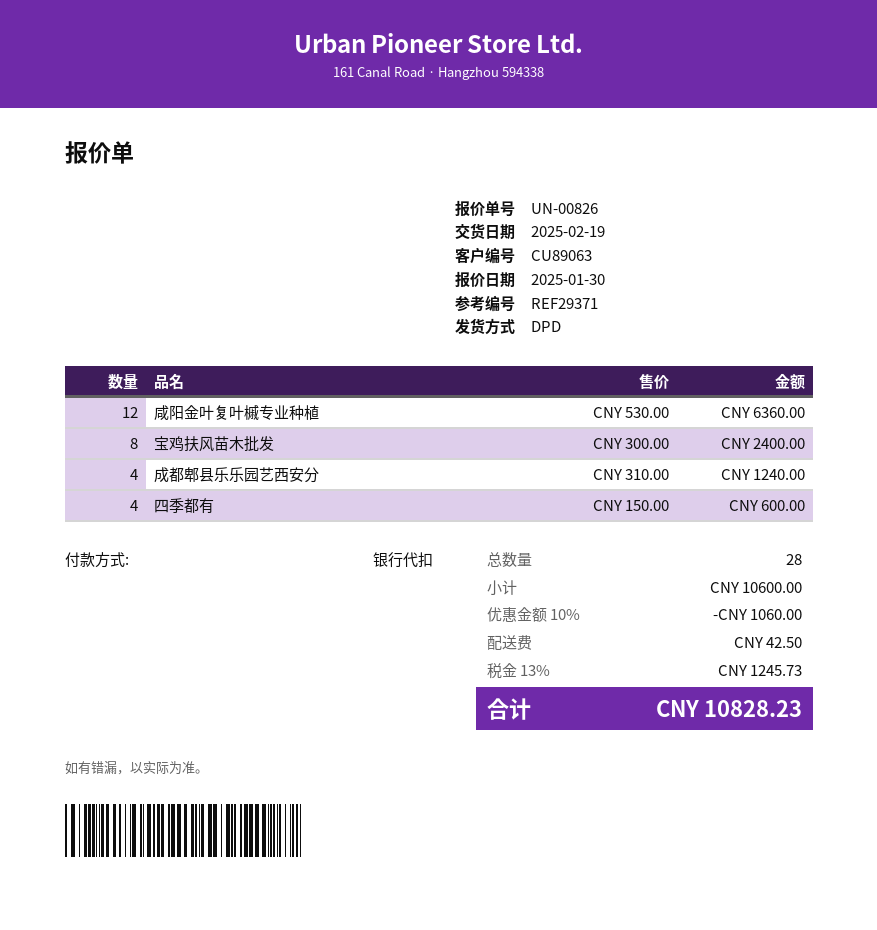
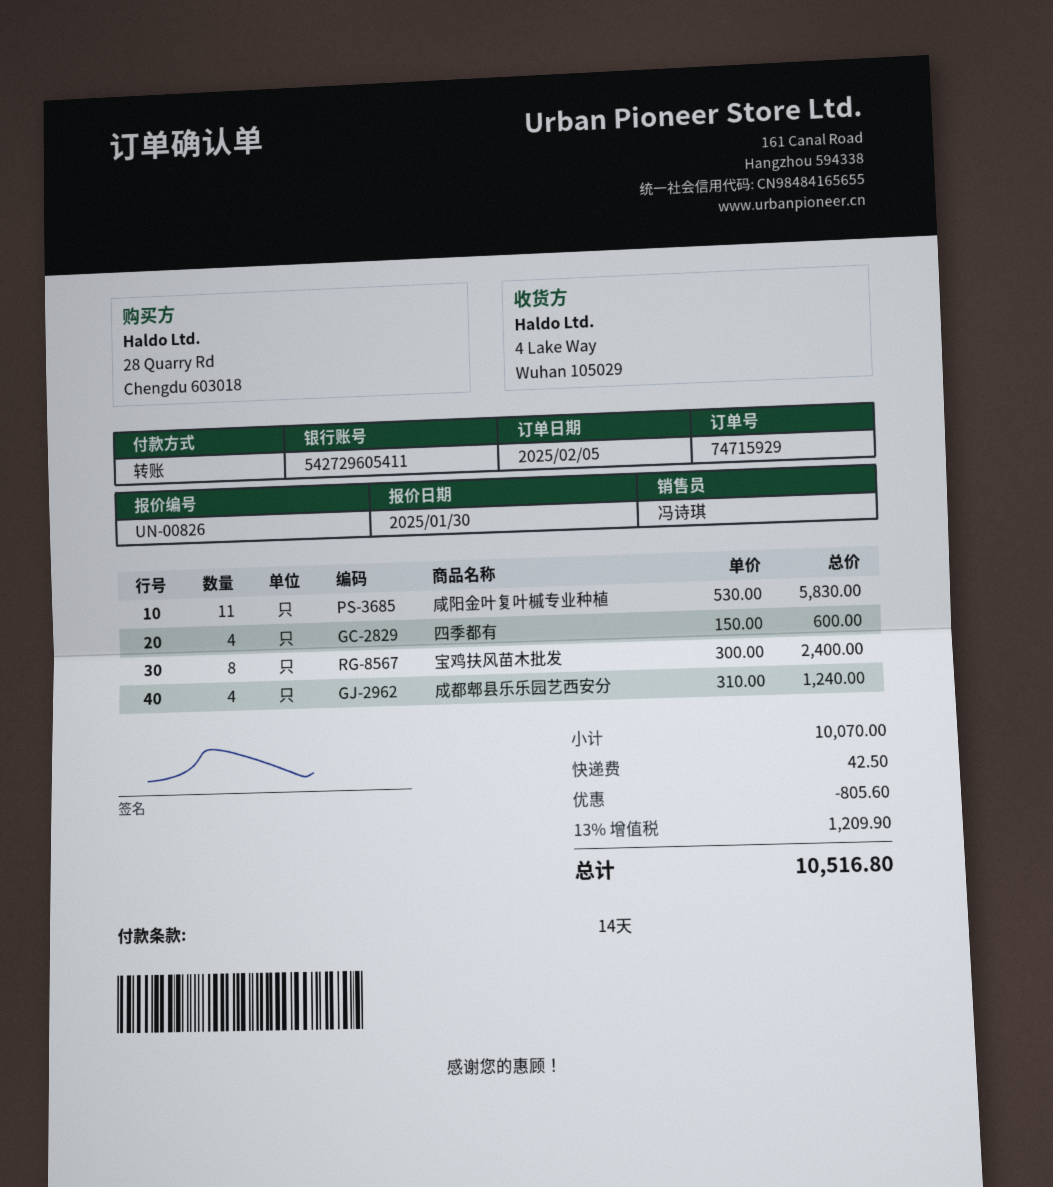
payment method: direct debit -> bank transfer
咸阳金叶复叶槭专业种植: 12 x 530.00 = 6360.00 -> 11 x 530.00 = 5830.00
subtotal: 10600.00 -> 10070.00
discount: 1060.00 -> 805.60
tax: 13% = 1245.73 -> 13% = 1209.90
total: 10828.23 -> 10516.80

